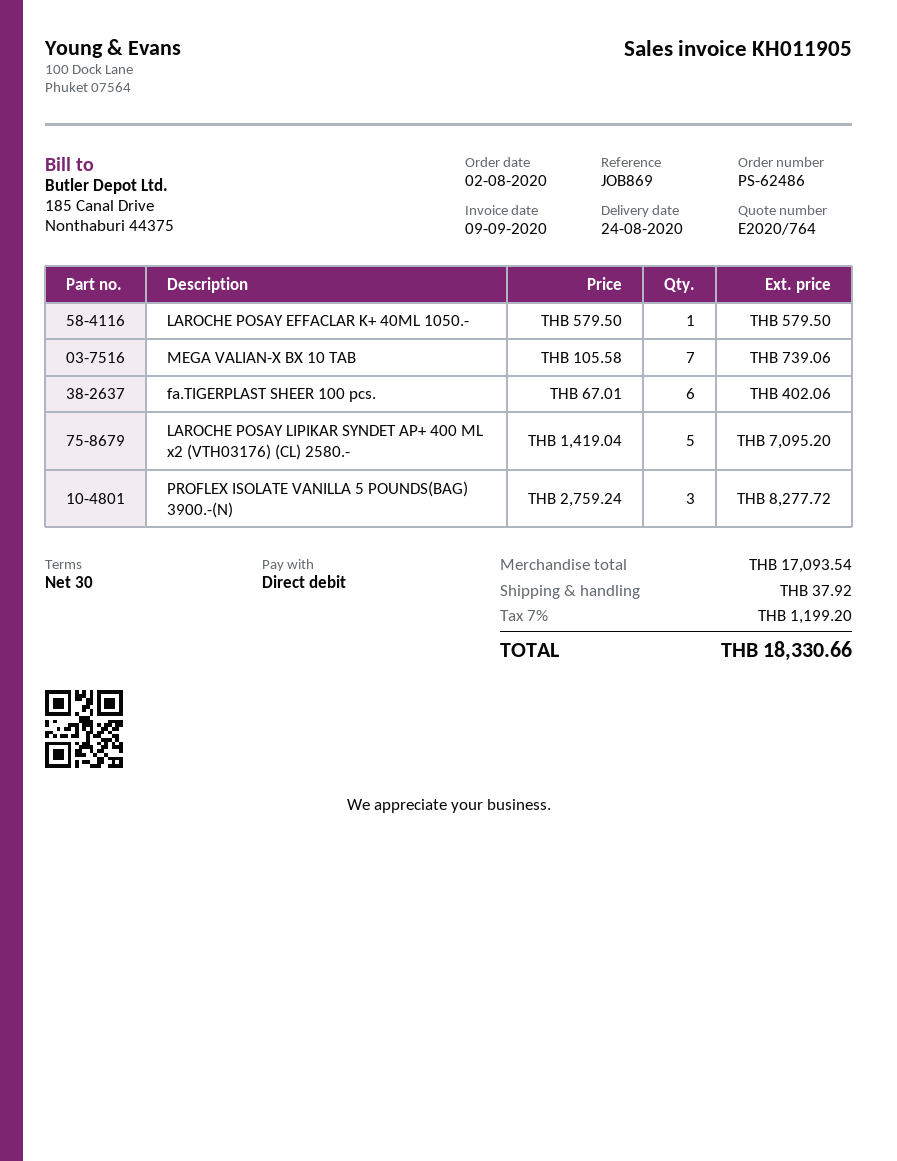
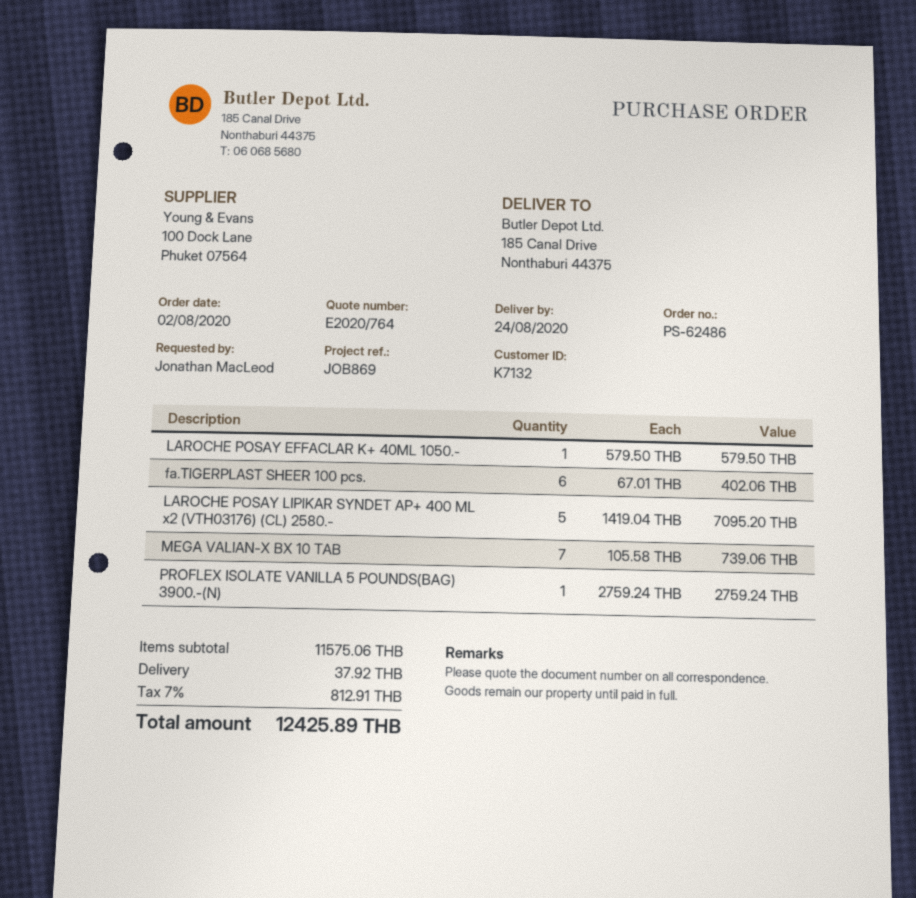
PROFLEX ISOLATE VANILLA 5 POUNDS(BAG) 3900.-(N): 3 x 2759.24 = 8277.72 -> 1 x 2759.24 = 2759.24
subtotal: 17093.54 -> 11575.06
tax: 7% = 1199.20 -> 7% = 812.91
total: 18330.66 -> 12425.89

